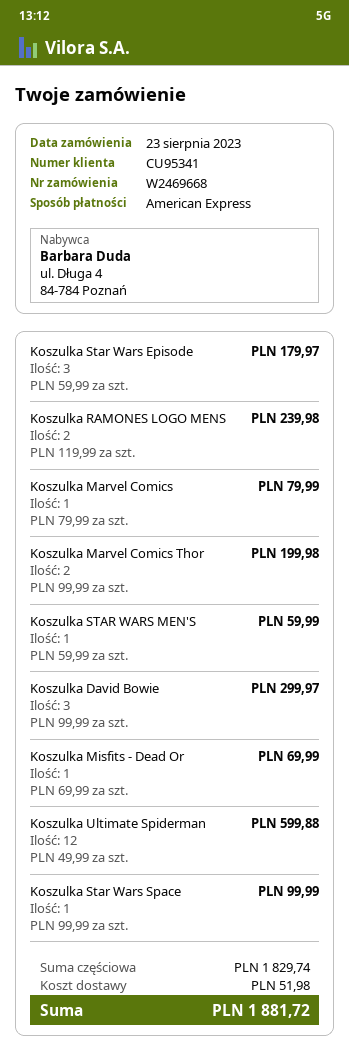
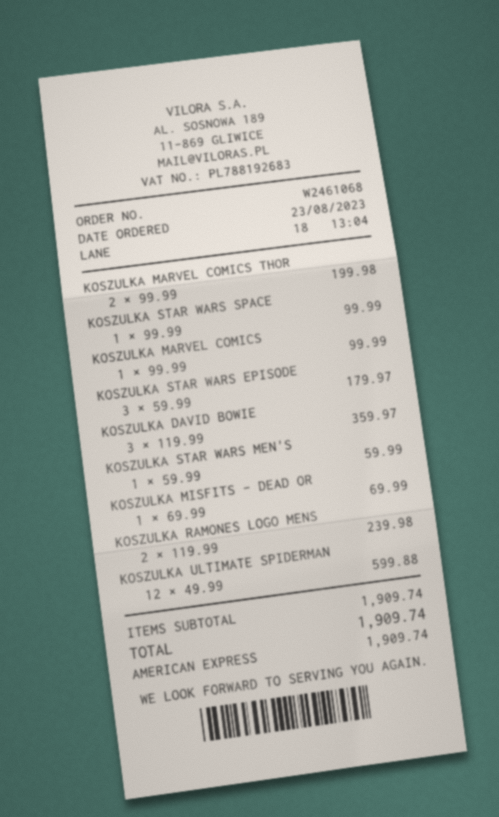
order number: W2469668 -> W2461068
Koszulka Marvel Comics: 1 x 79.99 = 79.99 -> 1 x 99.99 = 99.99
Koszulka David Bowie: 3 x 99.99 = 299.97 -> 3 x 119.99 = 359.97
subtotal: 1829.74 -> 1909.74
shipping: 51.98 -> none
total: 1881.72 -> 1909.74

